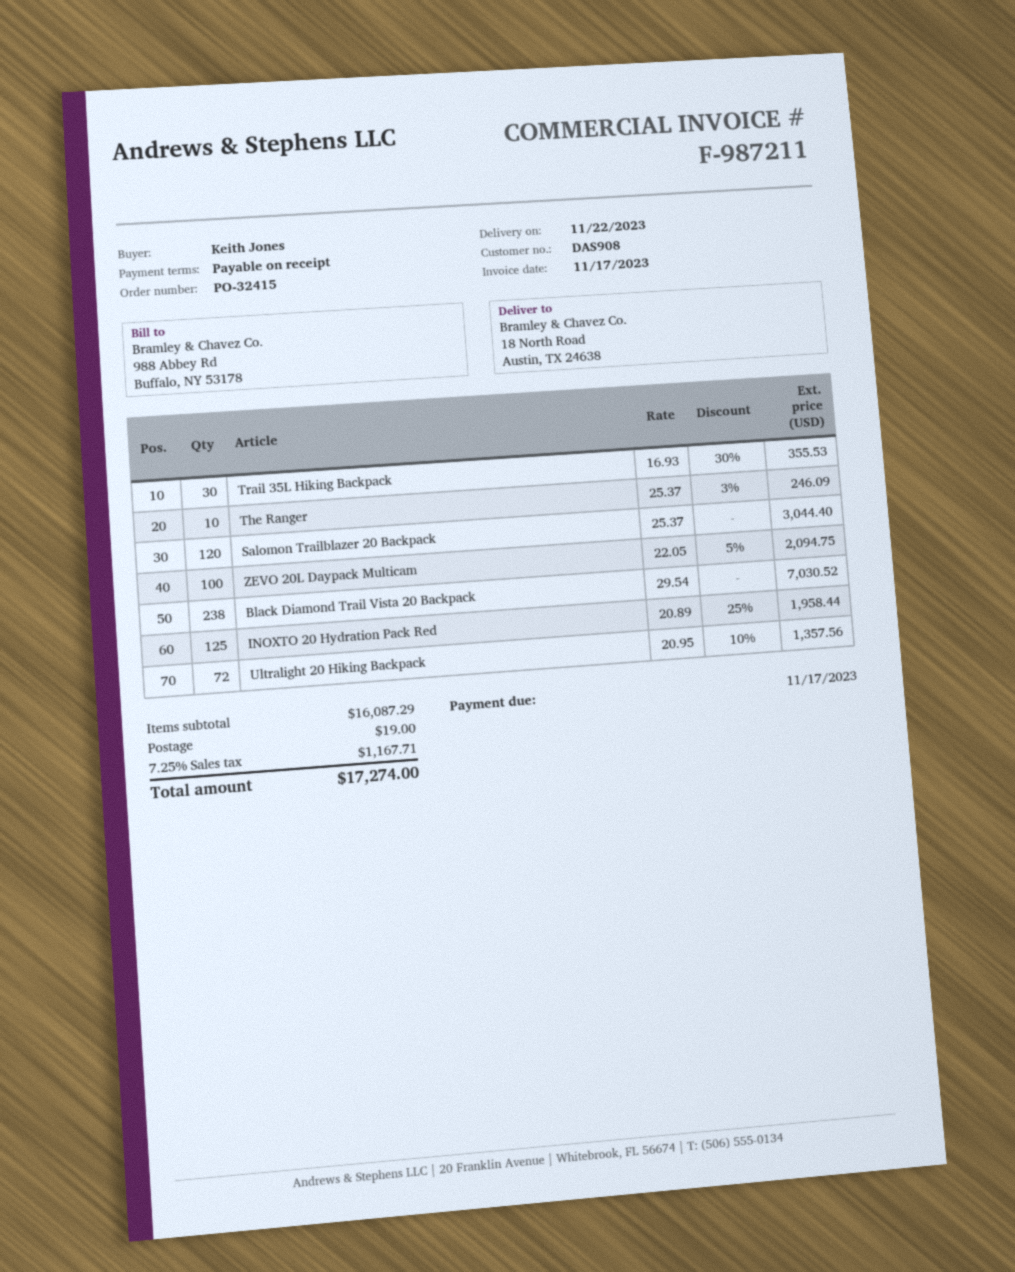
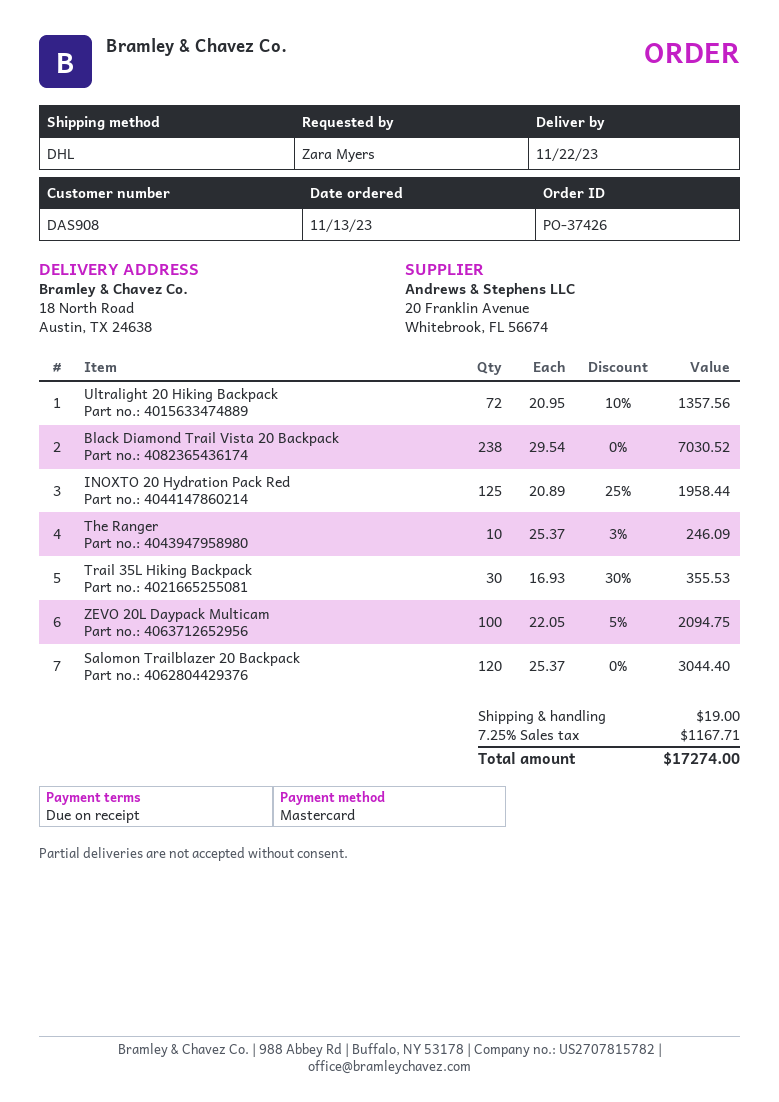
order number: PO-32415 -> PO-37426
ordered by: Keith Jones -> Zara Myers

